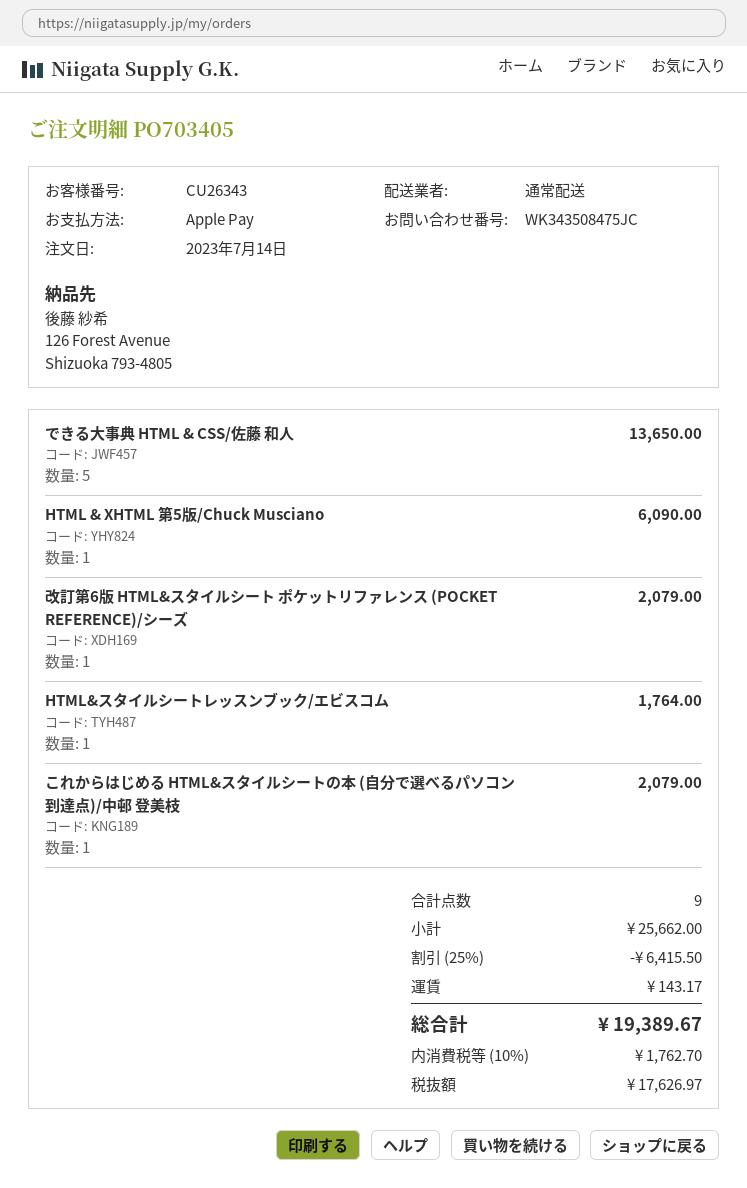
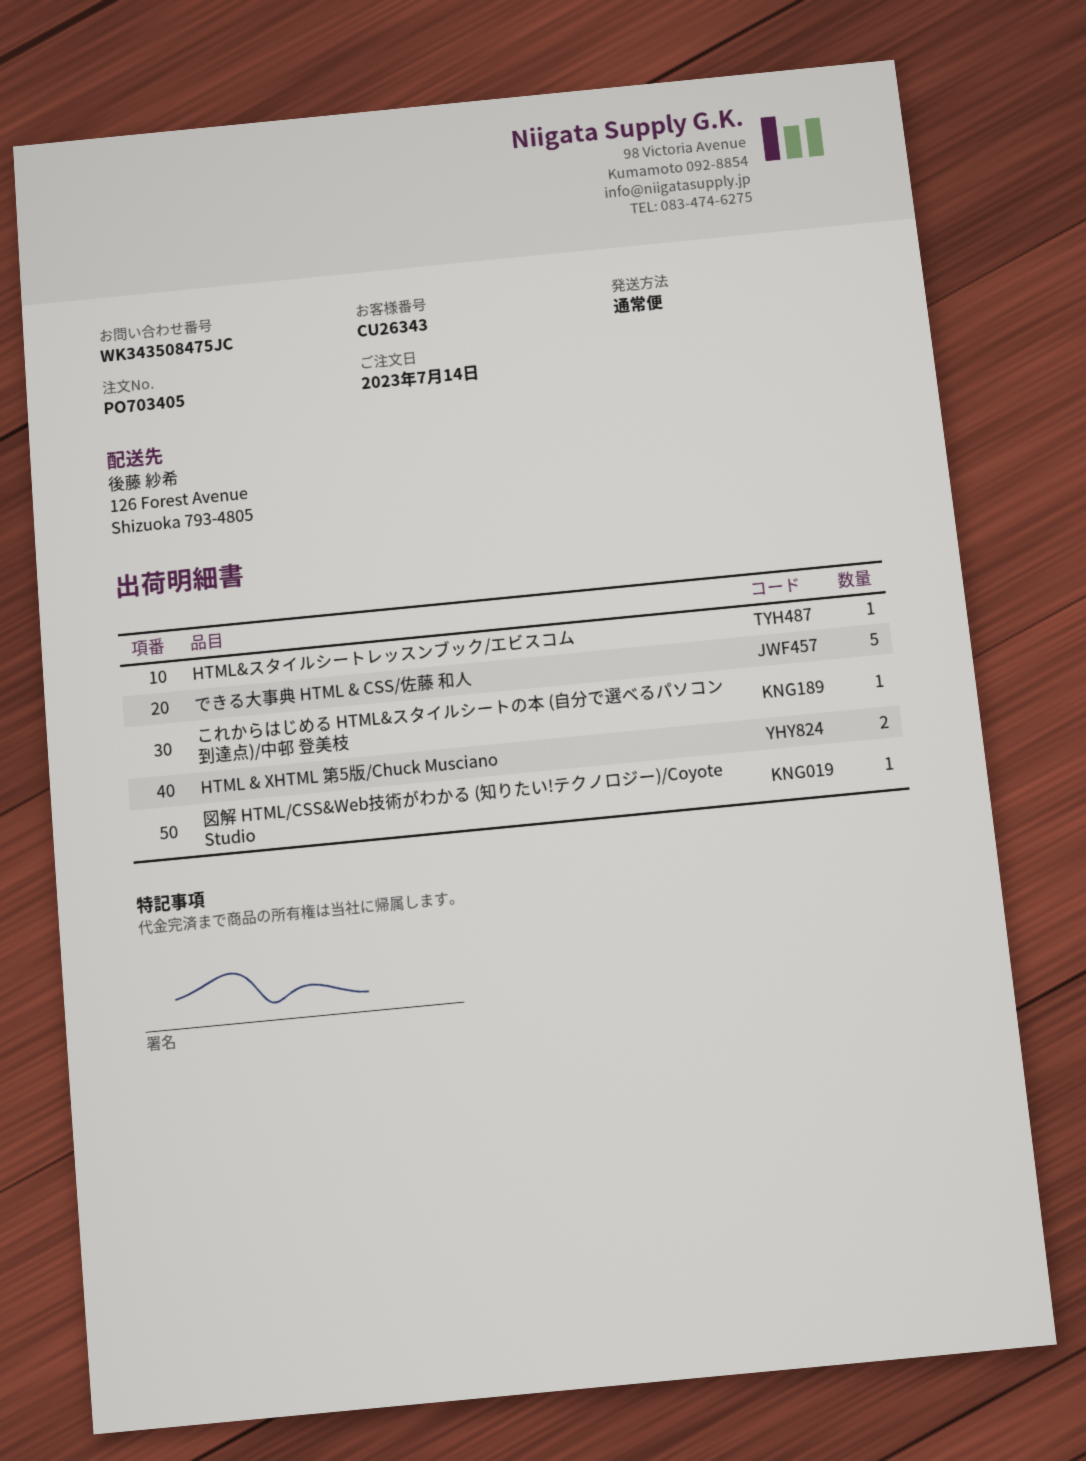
HTML & XHTML 第5版/Chuck Musciano: 1 -> 2
改訂第6版 HTML&スタイルシート ポケットリファレンス (POCKET REFERENCE)/シーズ: 1 -> none
図解 HTML/CSS&Web技術がわかる (知りたい!テクノロジー)/Coyote Studio: none -> 1

